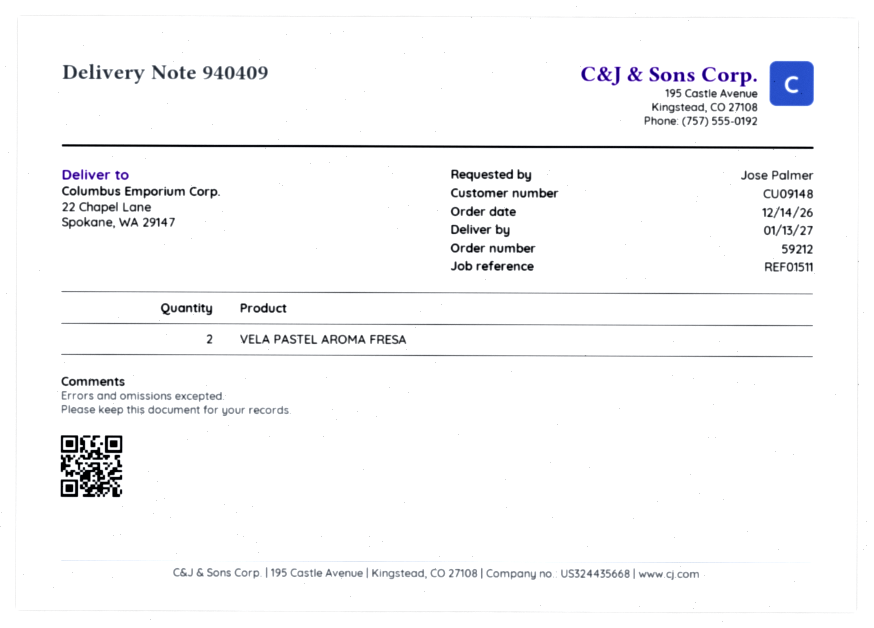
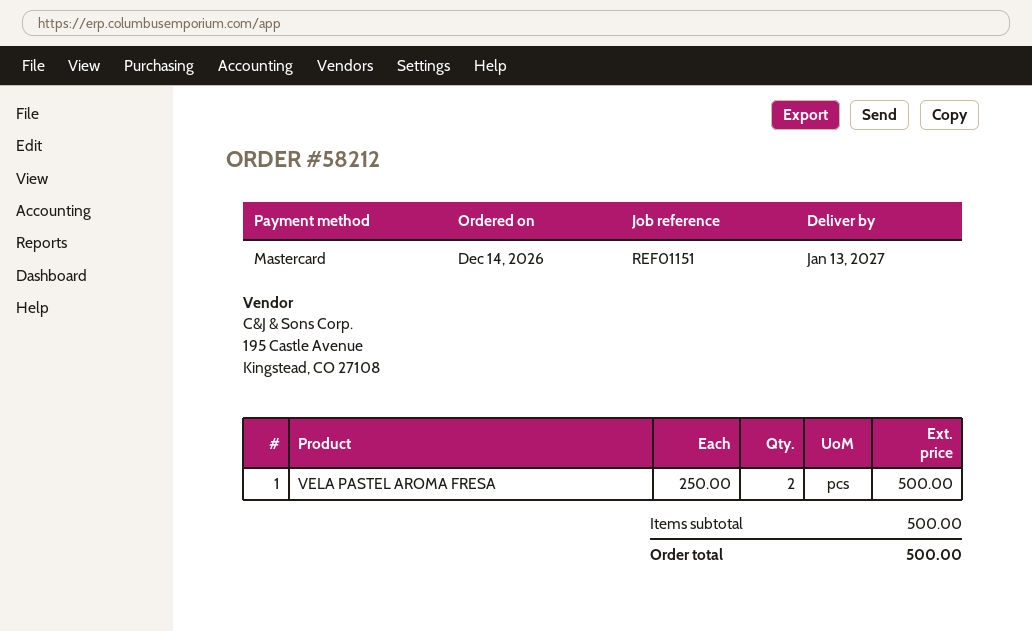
order number: 59212 -> 58212
reference: REF01511 -> REF01151

